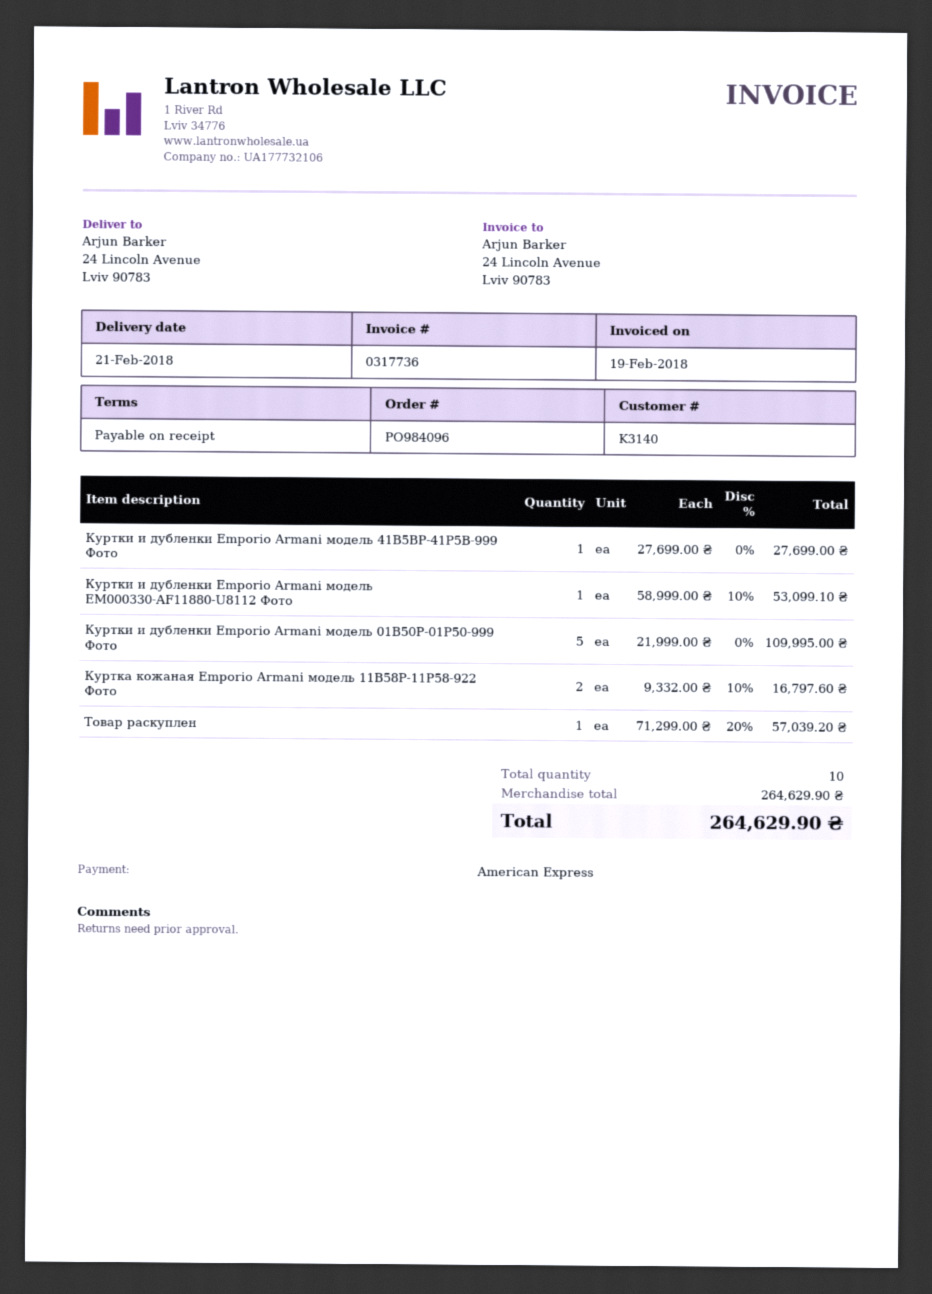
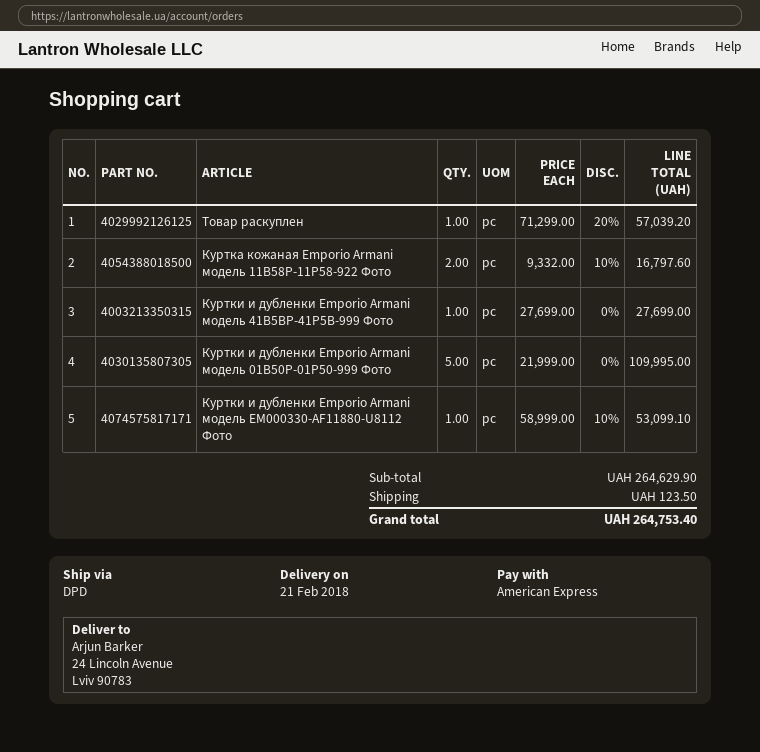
shipping: none -> 123.50
total: 264629.90 -> 264753.40

